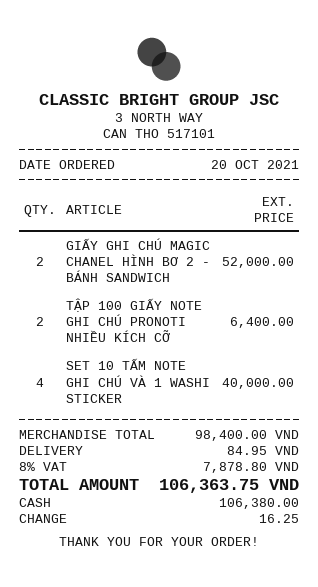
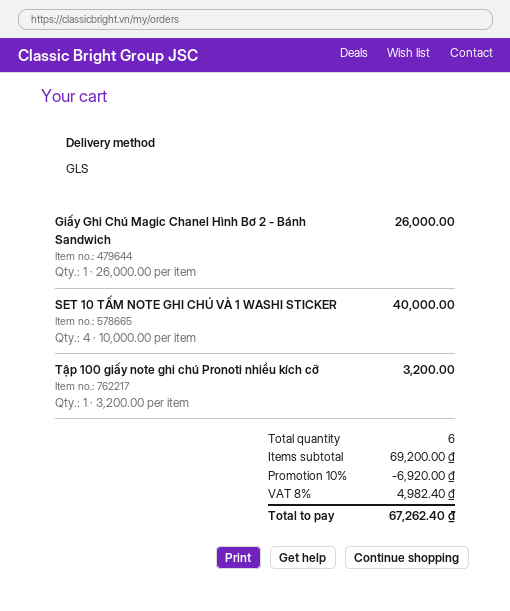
GIẤY GHI CHÚ MAGIC CHANEL HÌNH BƠ 2 - BÁNH SANDWICH: 2 for 52000.00 -> 1 for 26000.00
TẬP 100 GIẤY NOTE GHI CHÚ PRONOTI NHIỀU KÍCH CỠ: 2 for 6400.00 -> 1 for 3200.00
subtotal: 98400.00 -> 69200.00
discount: none -> 10% = 6920.00
shipping: 84.95 -> none
tax: 8% = 7878.80 -> 8% = 4982.40
total: 106363.75 -> 67262.40

